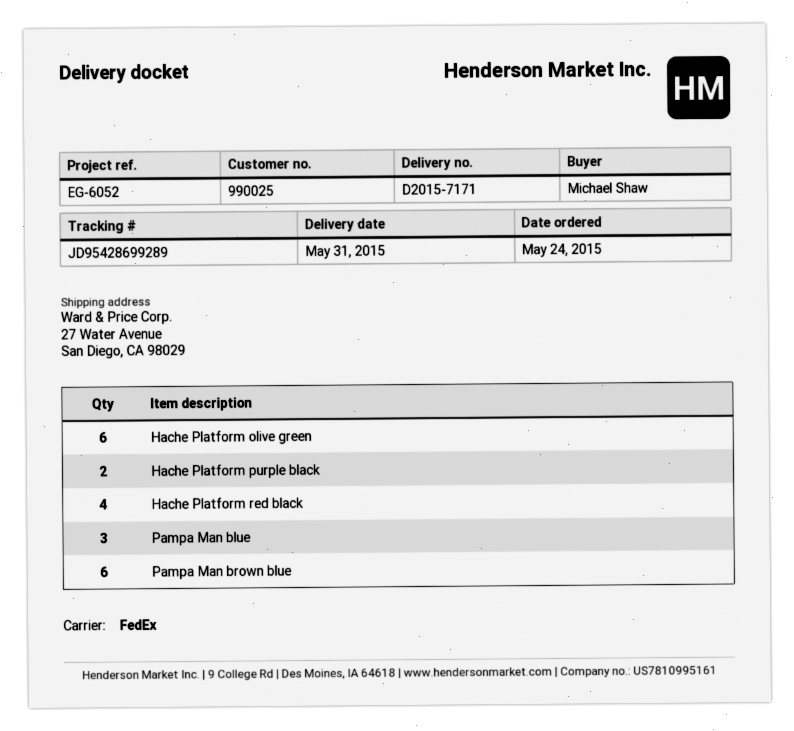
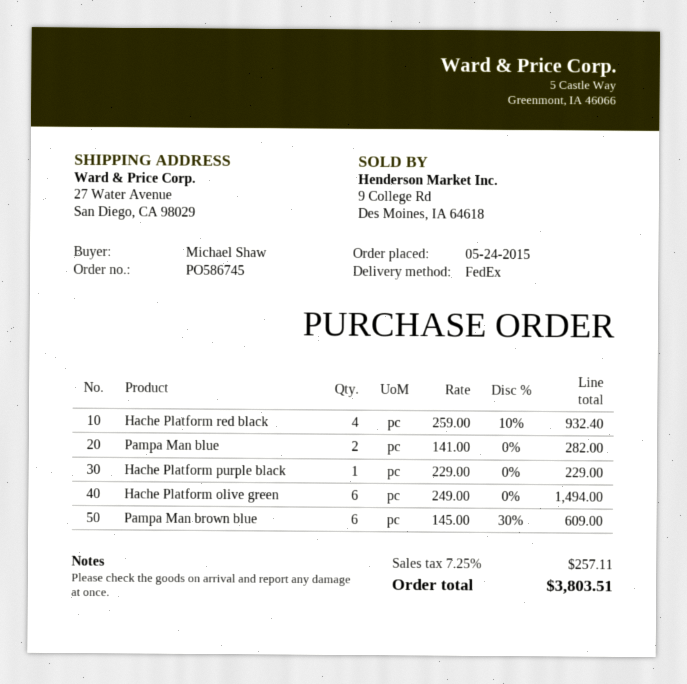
Hache Platform purple black: 2 -> 1
Pampa Man blue: 3 -> 2

